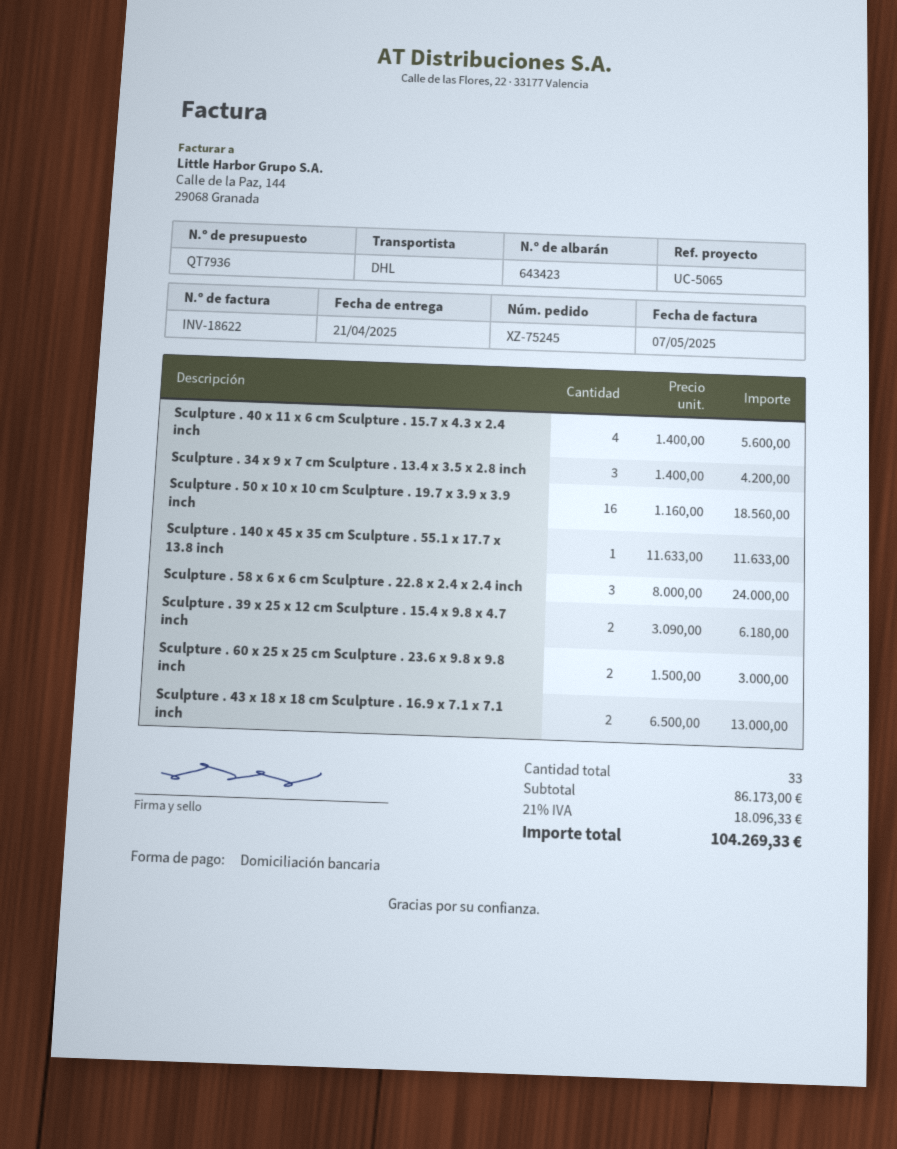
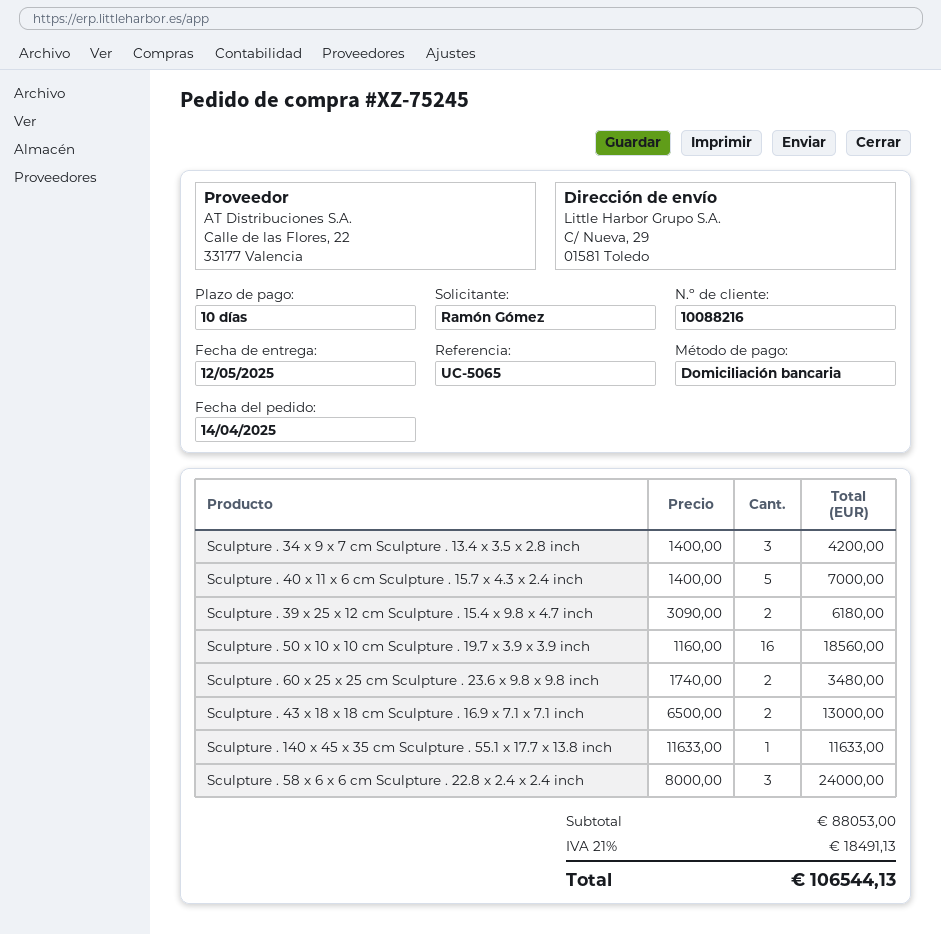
delivery date: 2025-04-21 -> 2025-05-12
Sculpture . 40 x 11 x 6 cm Sculpture . 15.7 x 4.3 x 2.4 inch: 4 x 1400.00 = 5600.00 -> 5 x 1400.00 = 7000.00
Sculpture . 60 x 25 x 25 cm Sculpture . 23.6 x 9.8 x 9.8 inch: 2 x 1500.00 = 3000.00 -> 2 x 1740.00 = 3480.00
subtotal: 86173.00 -> 88053.00
tax: 21% = 18096.33 -> 21% = 18491.13
total: 104269.33 -> 106544.13

